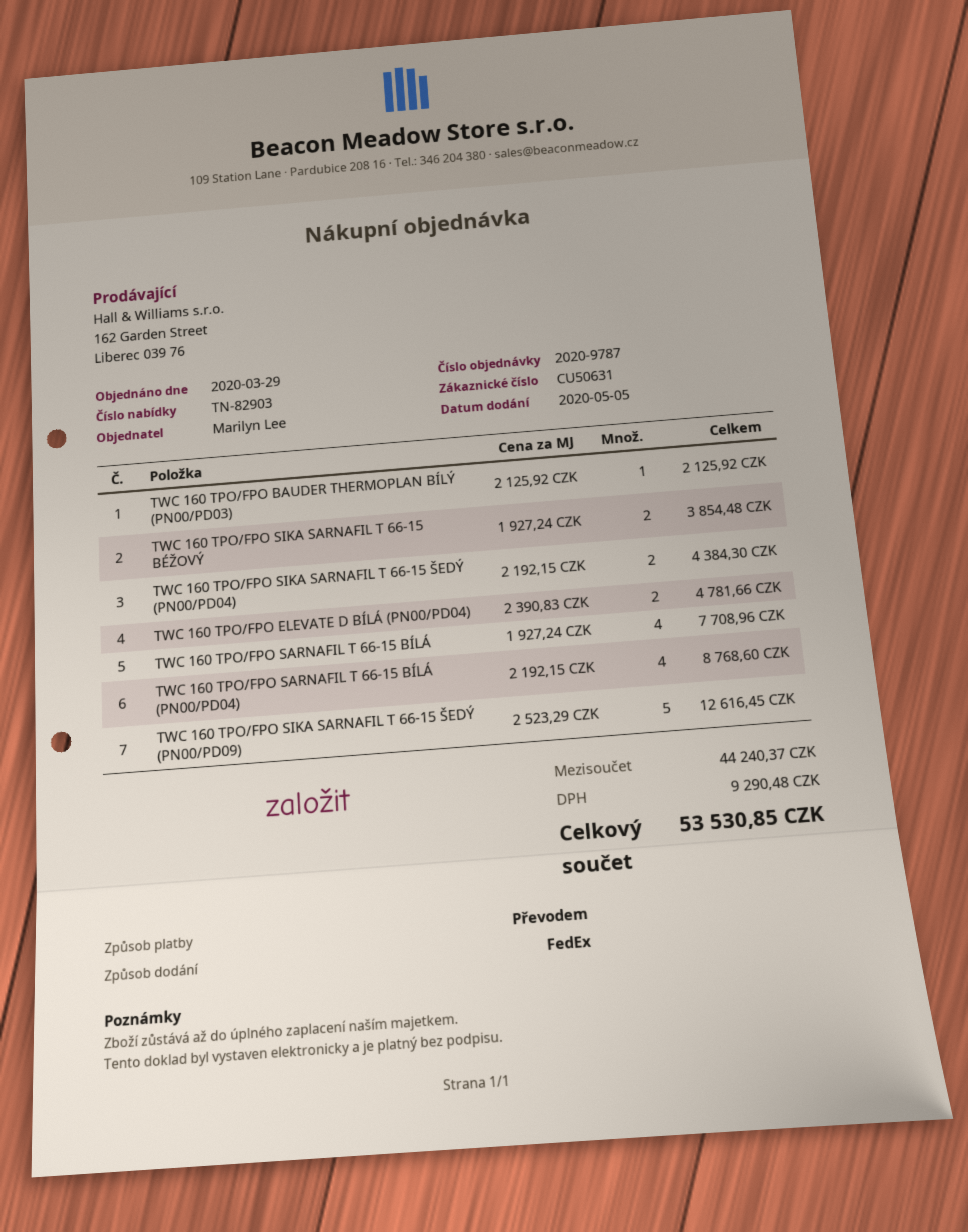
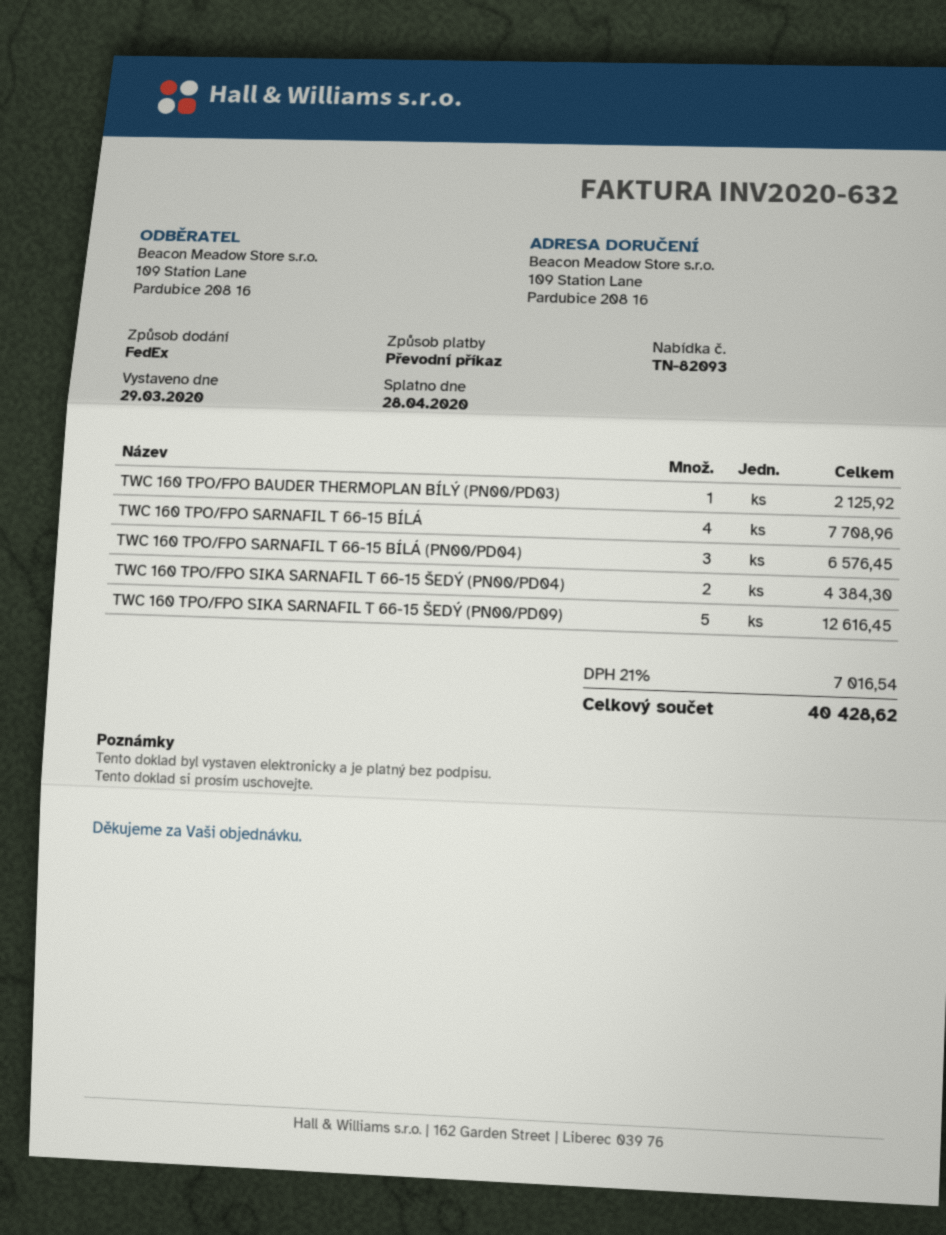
quote number: TN-82903 -> TN-82093
TWC 160 TPO/FPO SIKA SARNAFIL T 66-15 BÉŽOVÝ: 2 for 3854.48 -> none
TWC 160 TPO/FPO ELEVATE D BÍLÁ (PN00/PD04): 2 for 4781.66 -> none
TWC 160 TPO/FPO SARNAFIL T 66-15 BÍLÁ (PN00/PD04): 4 for 8768.60 -> 3 for 6576.45
tax: 9290.48 -> 7016.54
total: 53530.85 -> 40428.62

